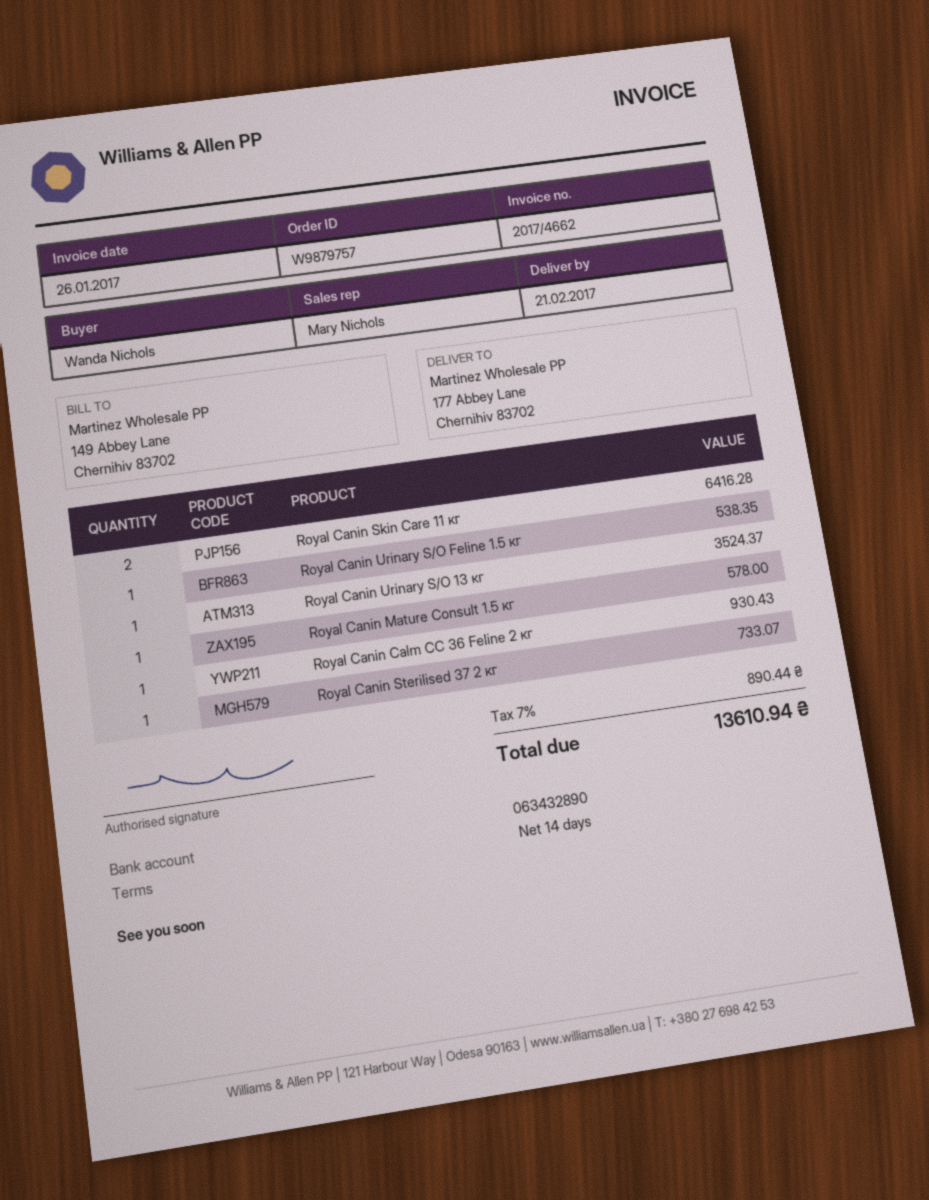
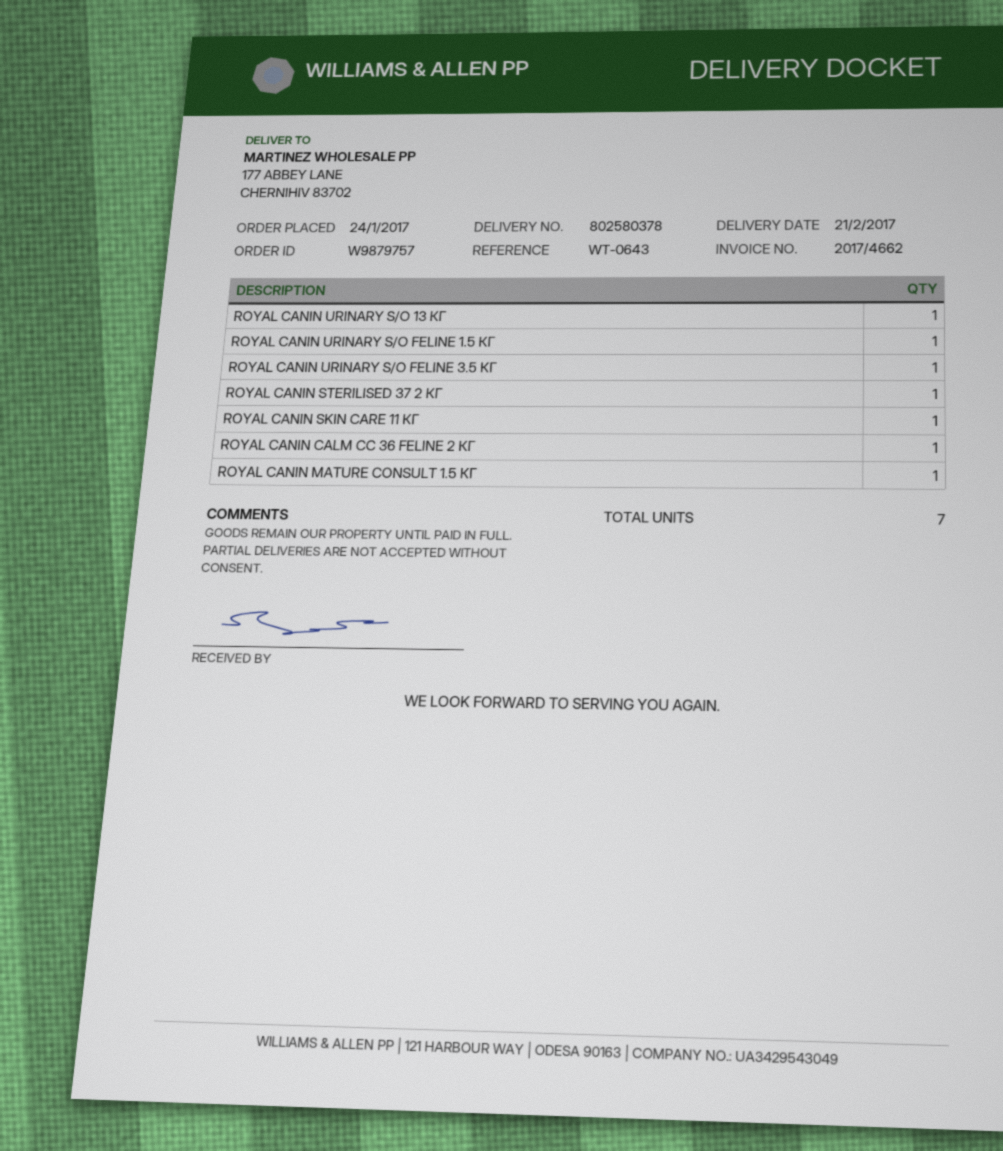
Royal Canin Skin Care 11 кг: 2 -> 1
ROYAL CANIN URINARY S/O FELINE 3.5 КГ: none -> 1

